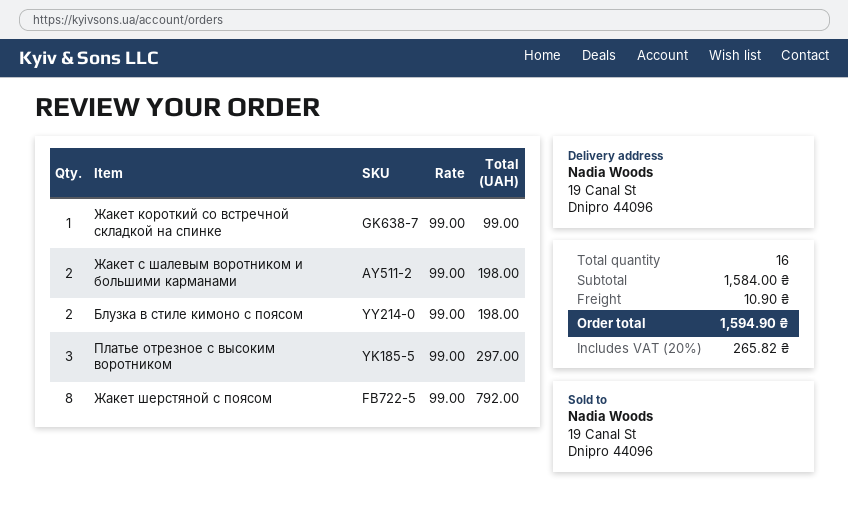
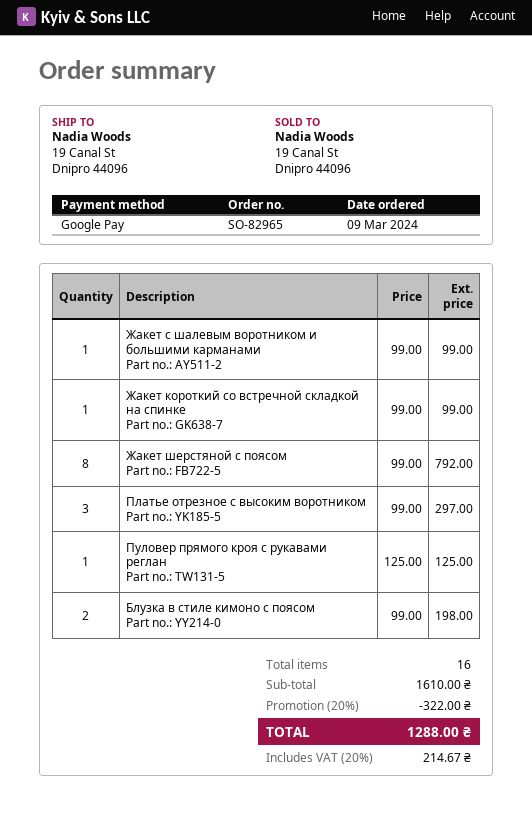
Жакет с шалевым воротником и большими карманами: 2 x 99.00 = 198.00 -> 1 x 99.00 = 99.00
Пуловер прямого кроя с рукавами реглан: none -> 1 x 125.00 = 125.00
subtotal: 1584.00 -> 1610.00
discount: none -> 20% = 322.00
shipping: 10.90 -> none
tax: 20% = 265.82 -> 20% = 214.67
total: 1594.90 -> 1288.00

